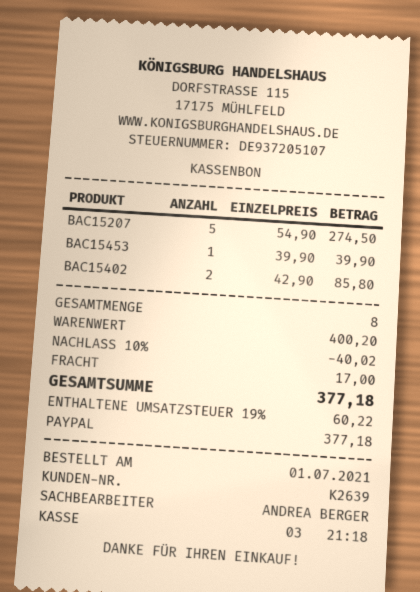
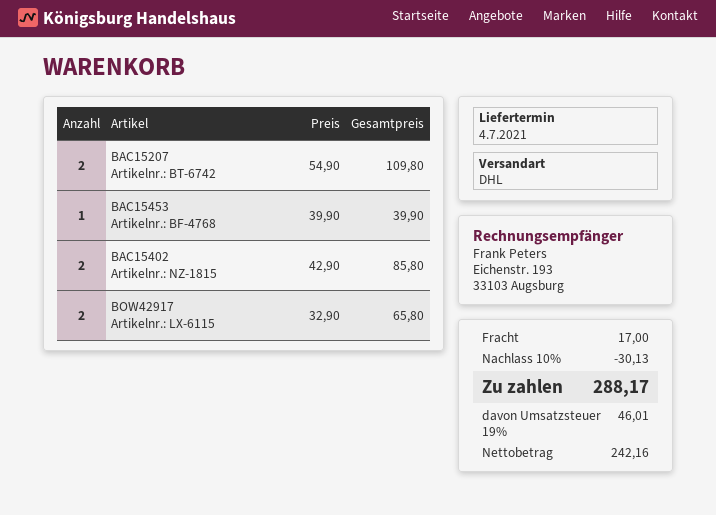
BAC15207: 5 x 54.90 = 274.50 -> 2 x 54.90 = 109.80
BOW42917: none -> 2 x 32.90 = 65.80
discount: 10% = 40.02 -> 10% = 30.13
tax: 19% = 60.22 -> 19% = 46.01
total: 377.18 -> 288.17

